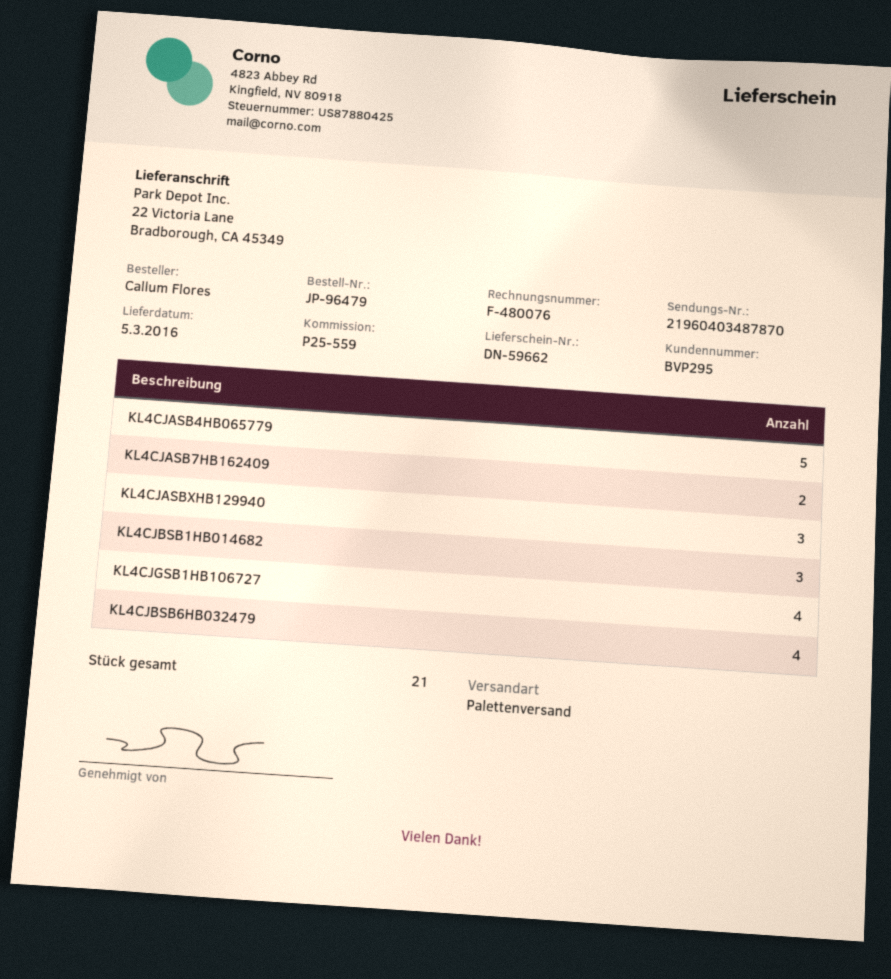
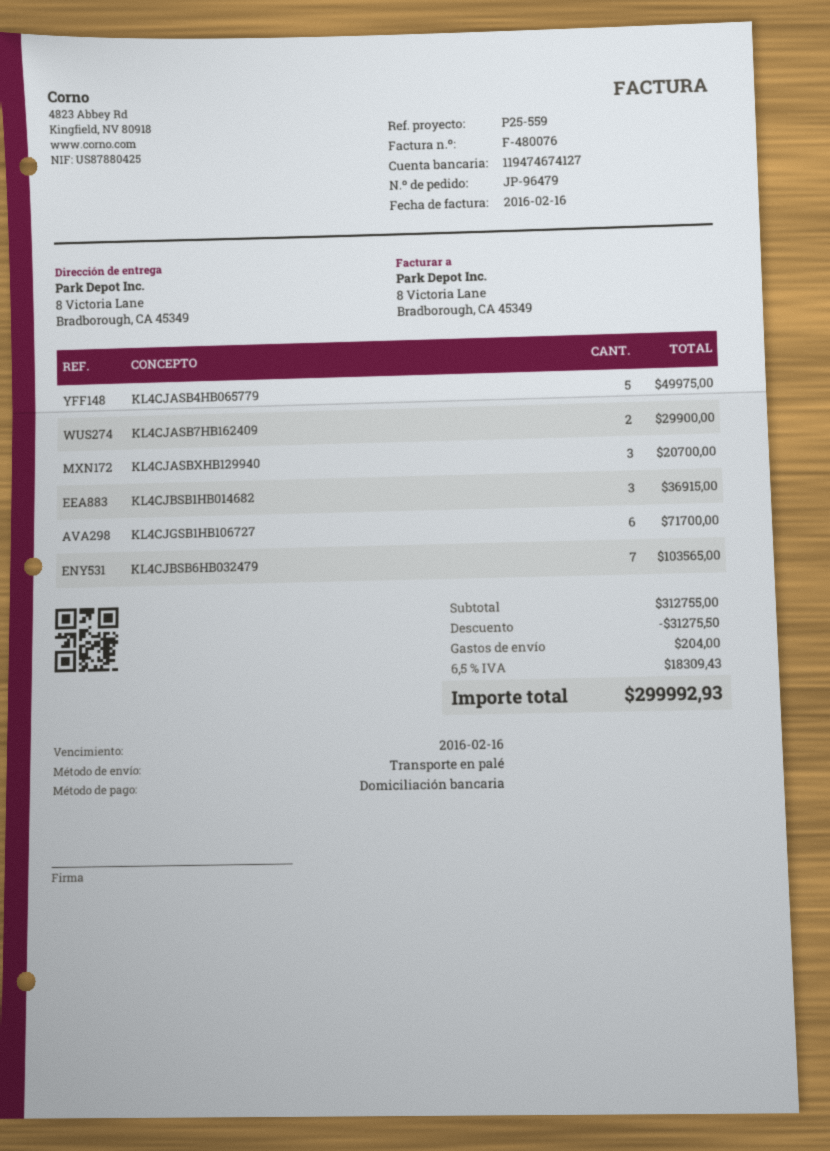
ship to: 22 Victoria Lane, Bradborough, CA 45349 -> 8 Victoria Lane, Bradborough, CA 45349
KL4CJGSB1HB106727: 4 -> 6
KL4CJBSB6HB032479: 4 -> 7

